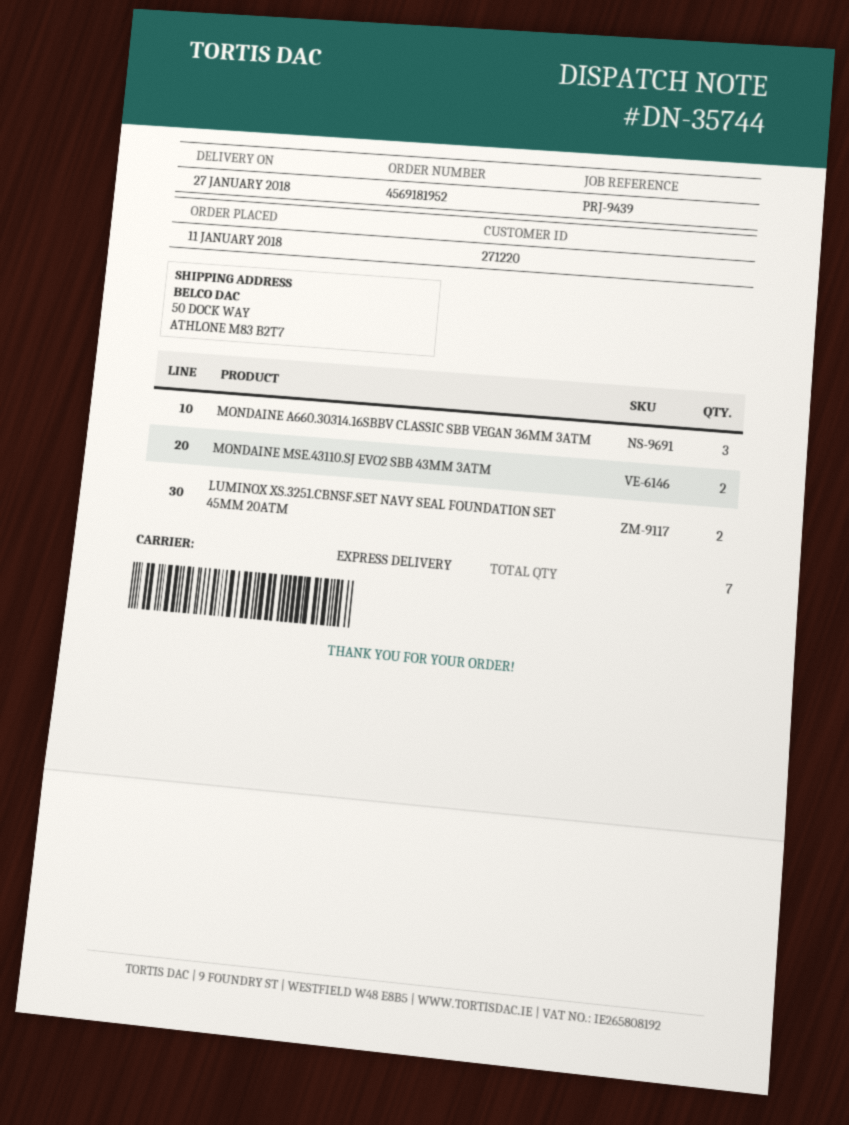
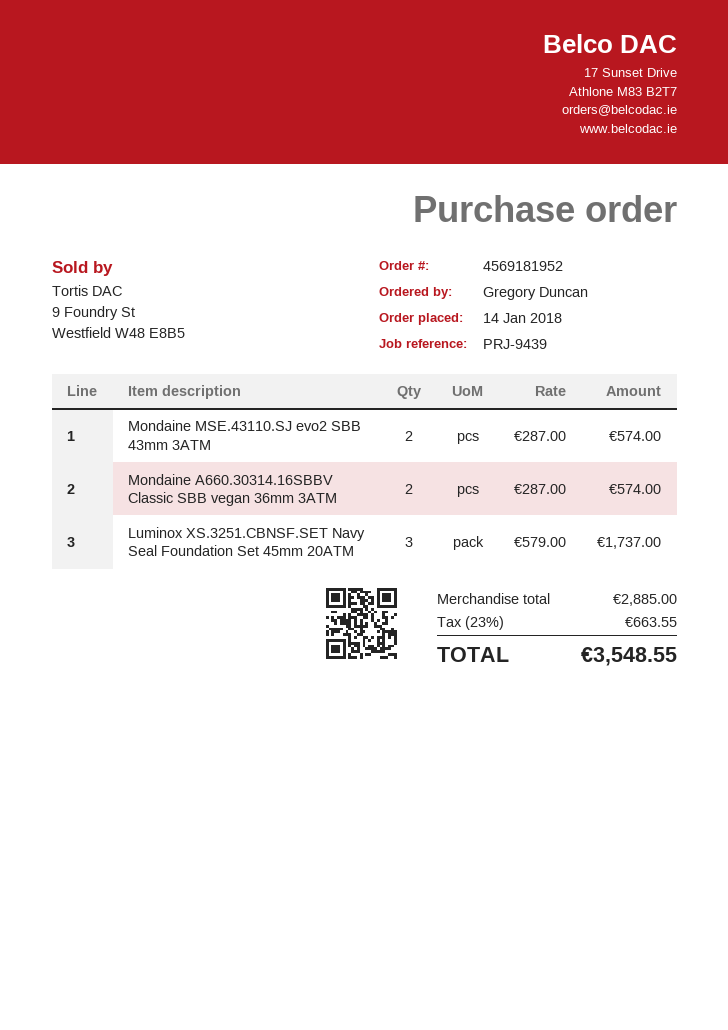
order date: 2018-01-11 -> 2018-01-14
MONDAINE A660.30314.16SBBV CLASSIC SBB VEGAN 36MM 3ATM: 3 -> 2
LUMINOX XS.3251.CBNSF.SET NAVY SEAL FOUNDATION SET 45MM 20ATM: 2 -> 3

